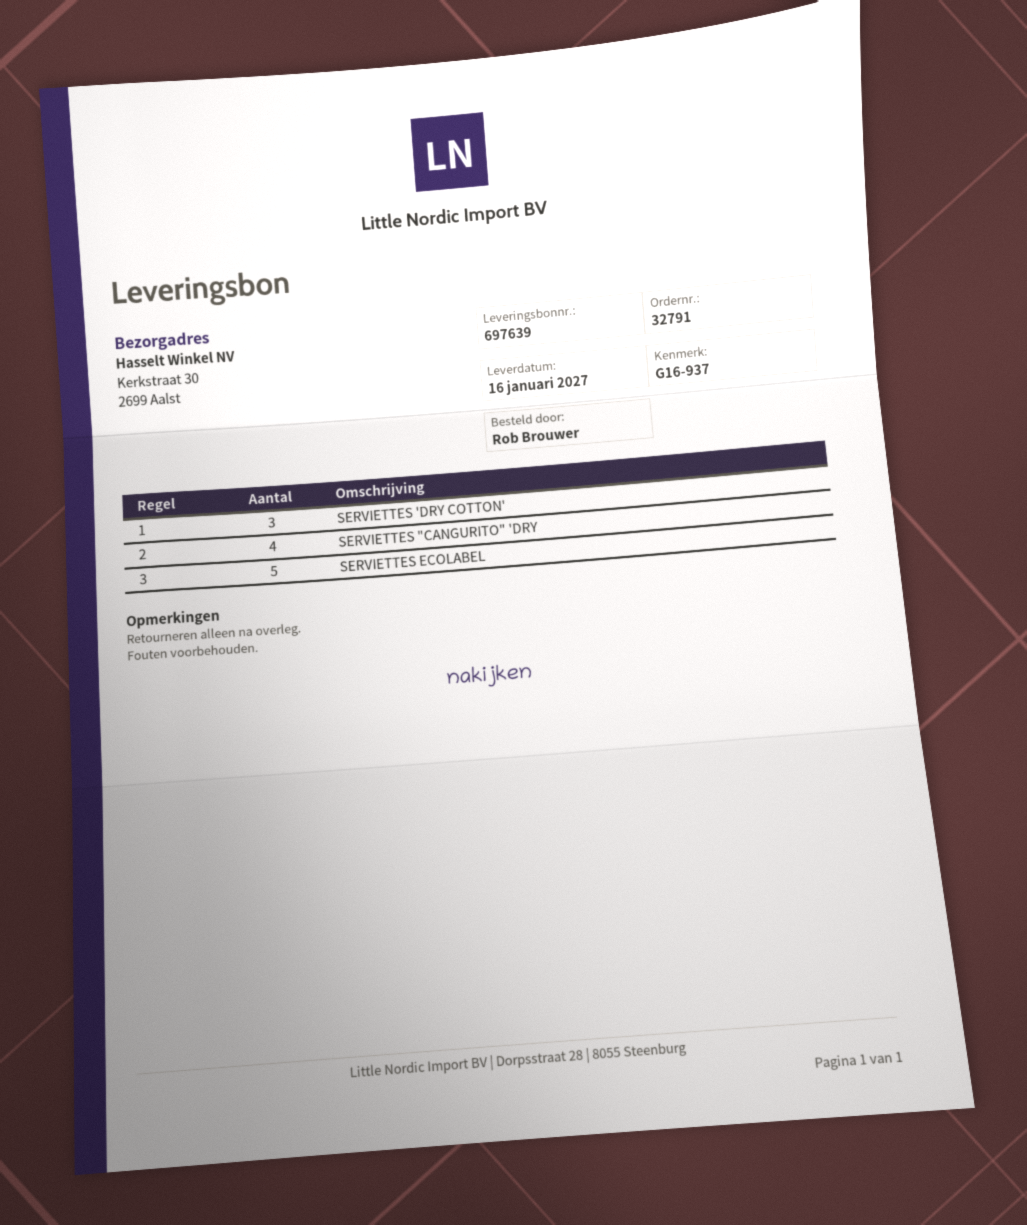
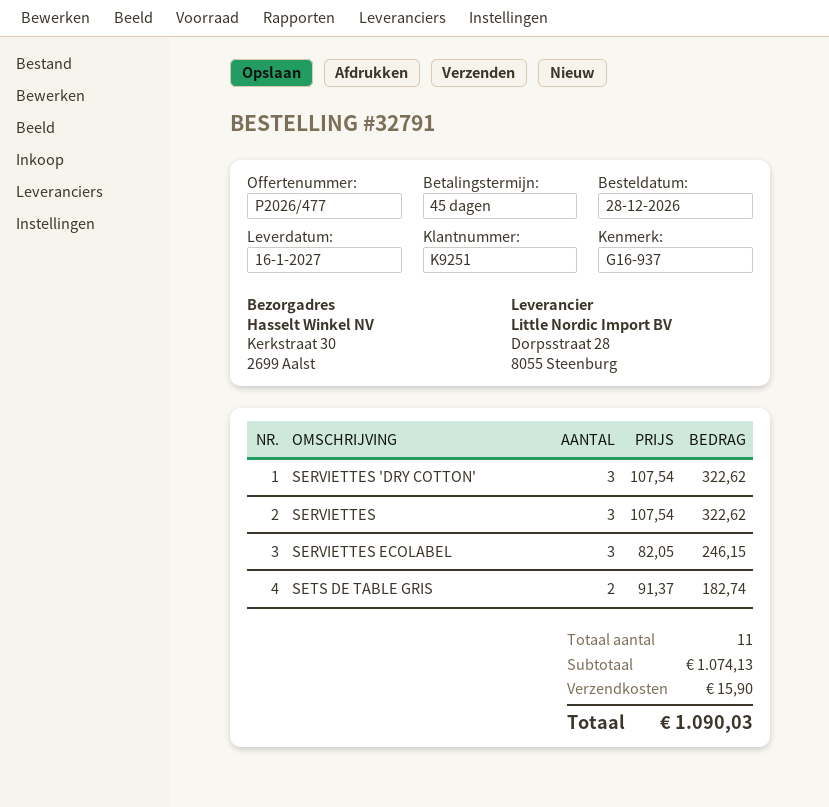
SERVIETTES "CANGURITO" 'DRY: 4 -> none
SERVIETTES ECOLABEL: 5 -> 3
SERVIETTES: none -> 3
SETS DE TABLE GRIS: none -> 2

